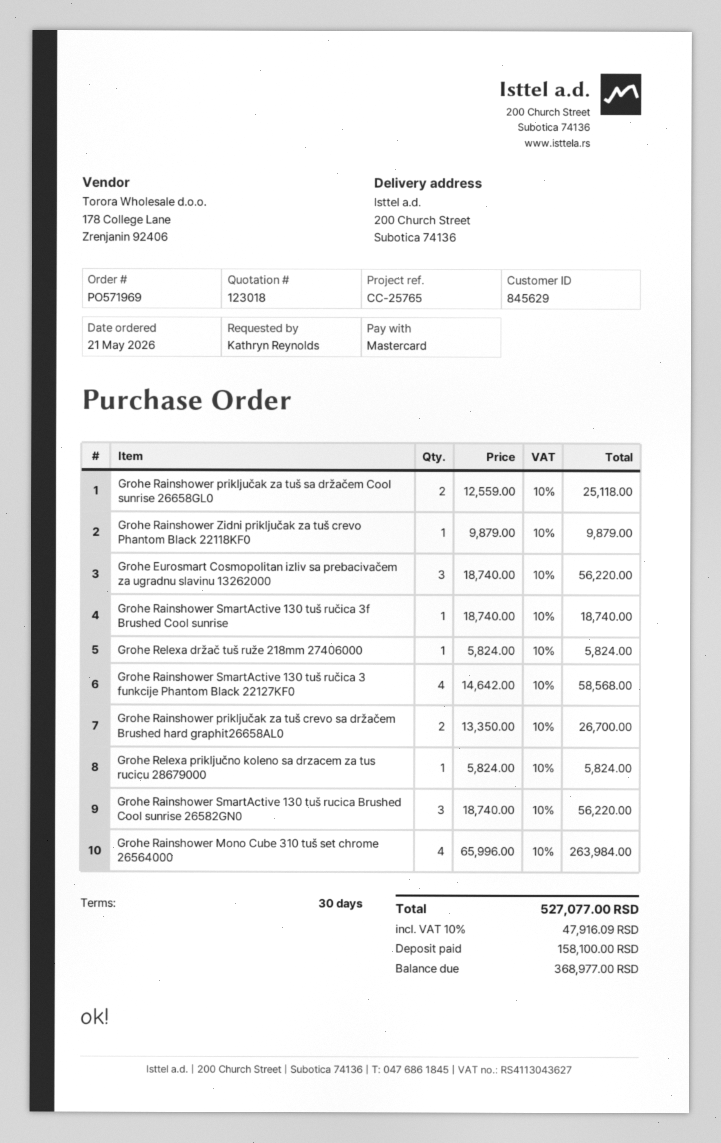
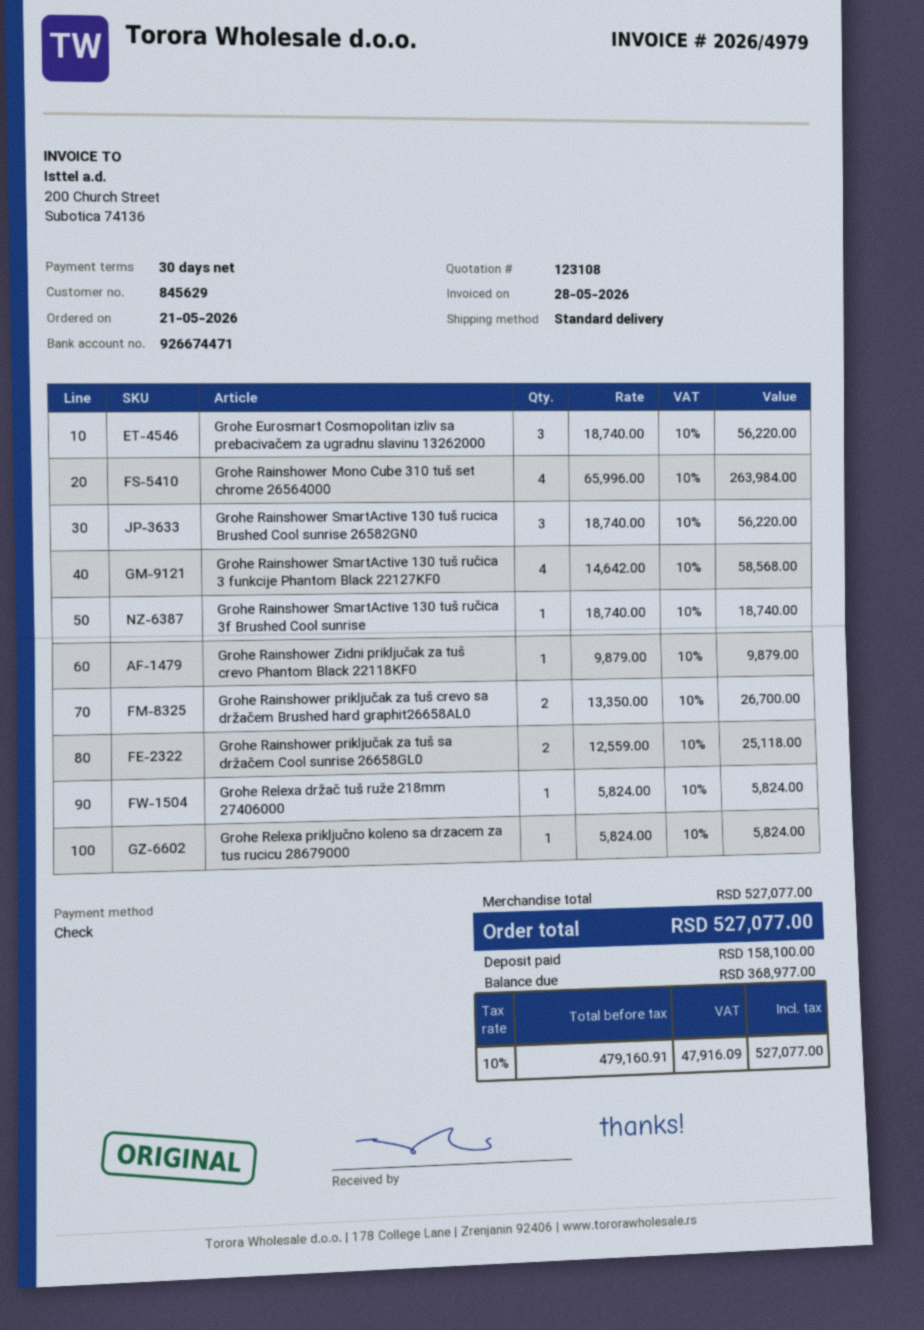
quote number: 123018 -> 123108
payment method: Mastercard -> cheque

